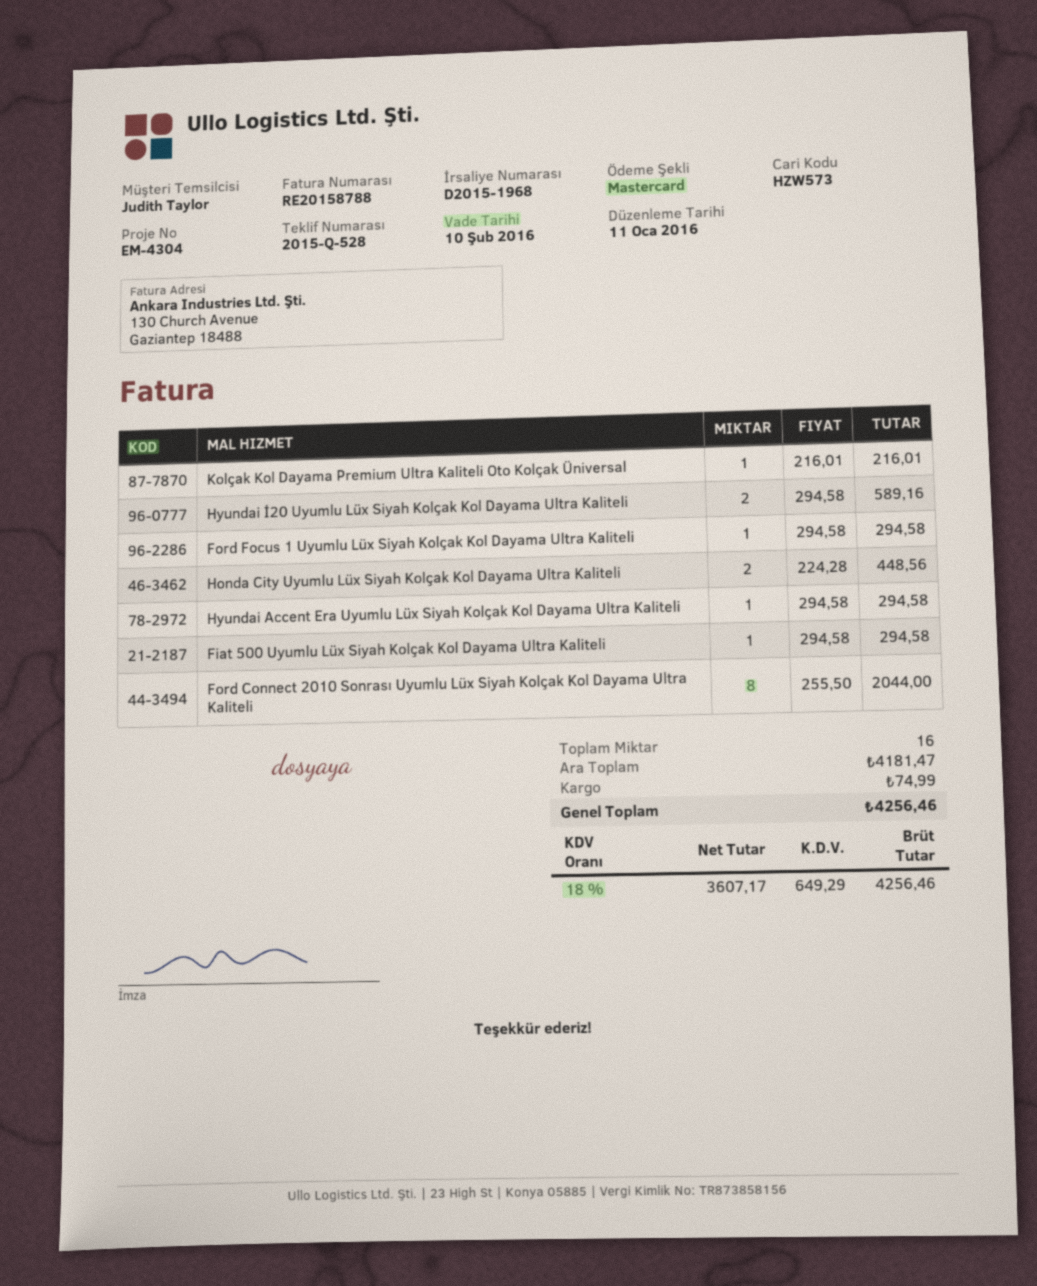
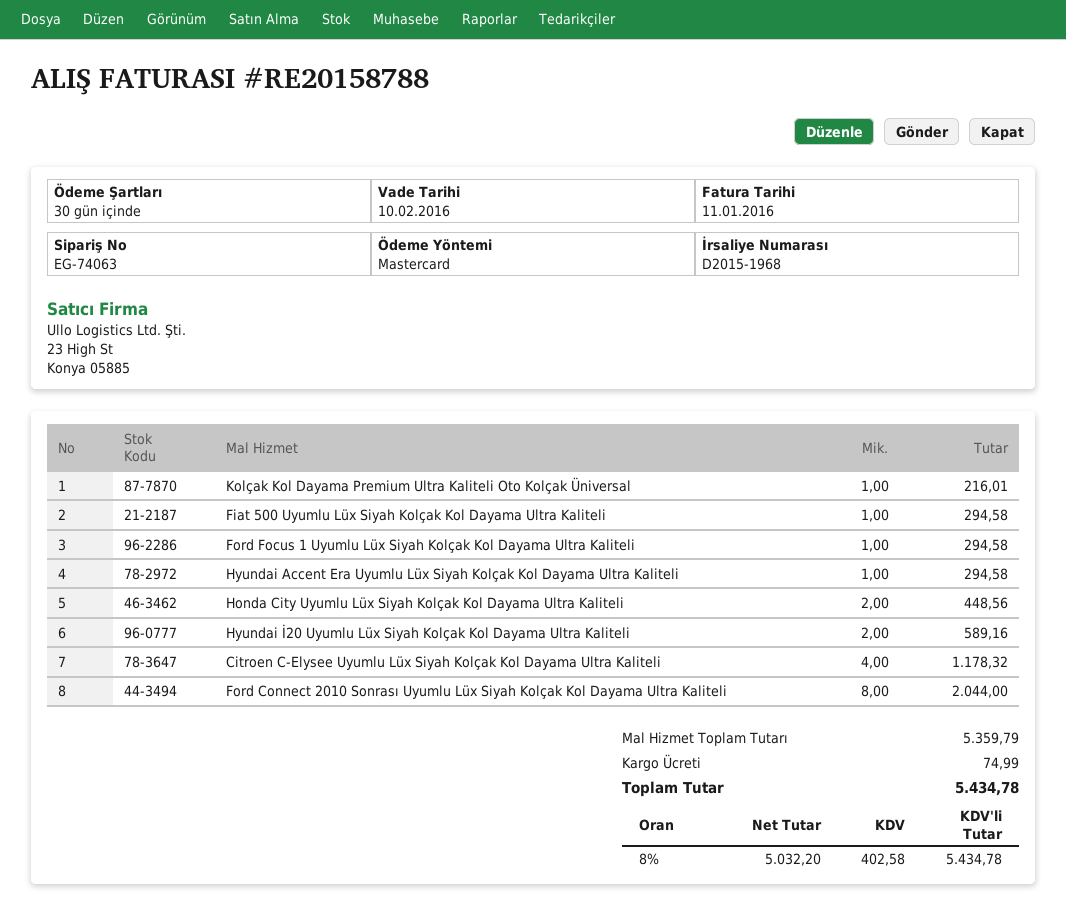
Citroen C-Elysee Uyumlu Lüx Siyah Kolçak Kol Dayama Ultra Kaliteli: none -> 4 for 1178.32
subtotal: 4181.47 -> 5359.79
net: 3607.17 -> 5032.20
tax: 18% = 649.29 -> 8% = 402.58
total: 4256.46 -> 5434.78

